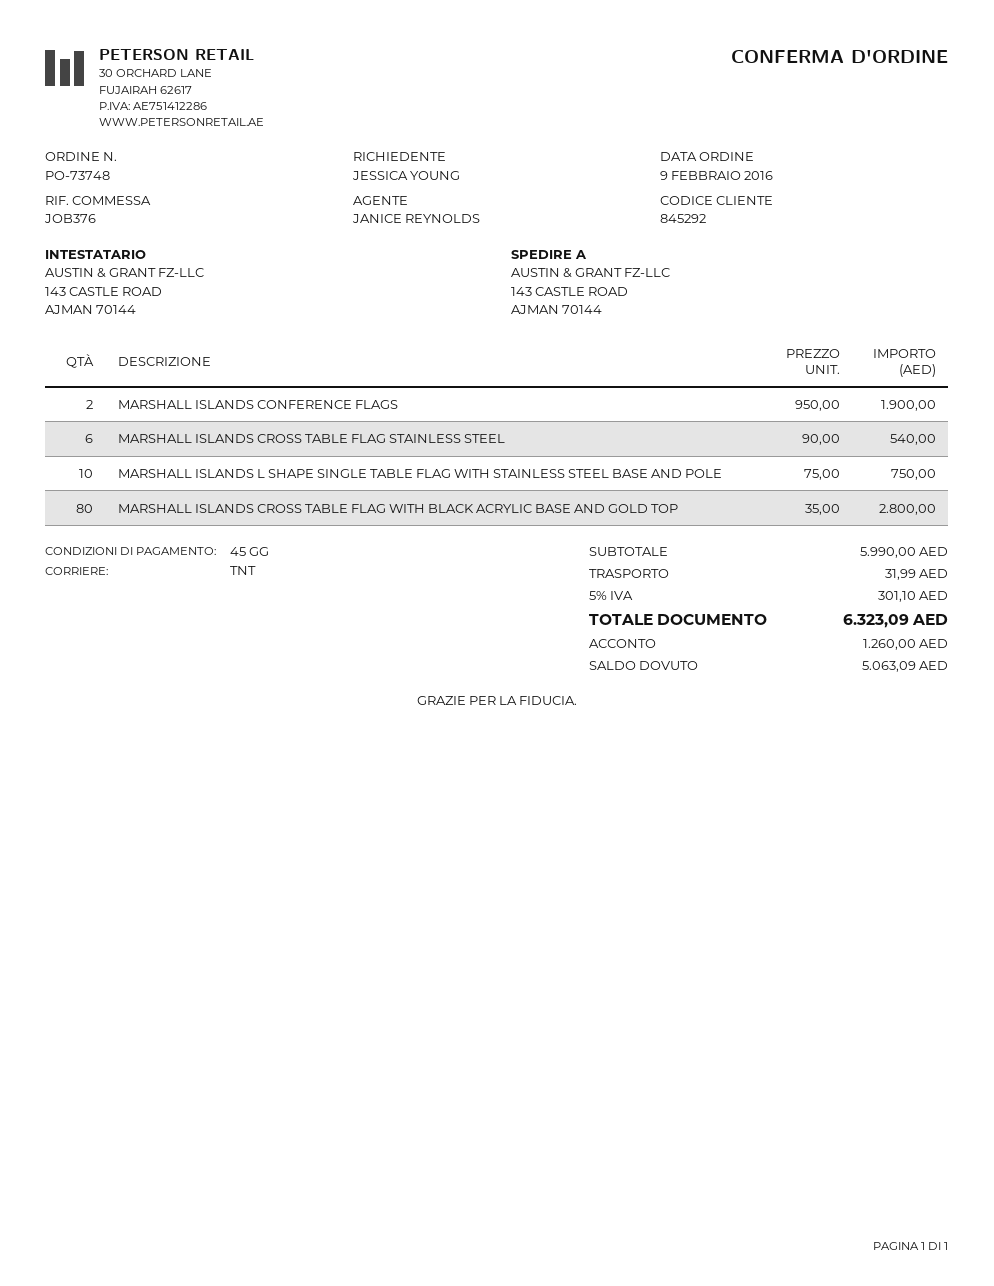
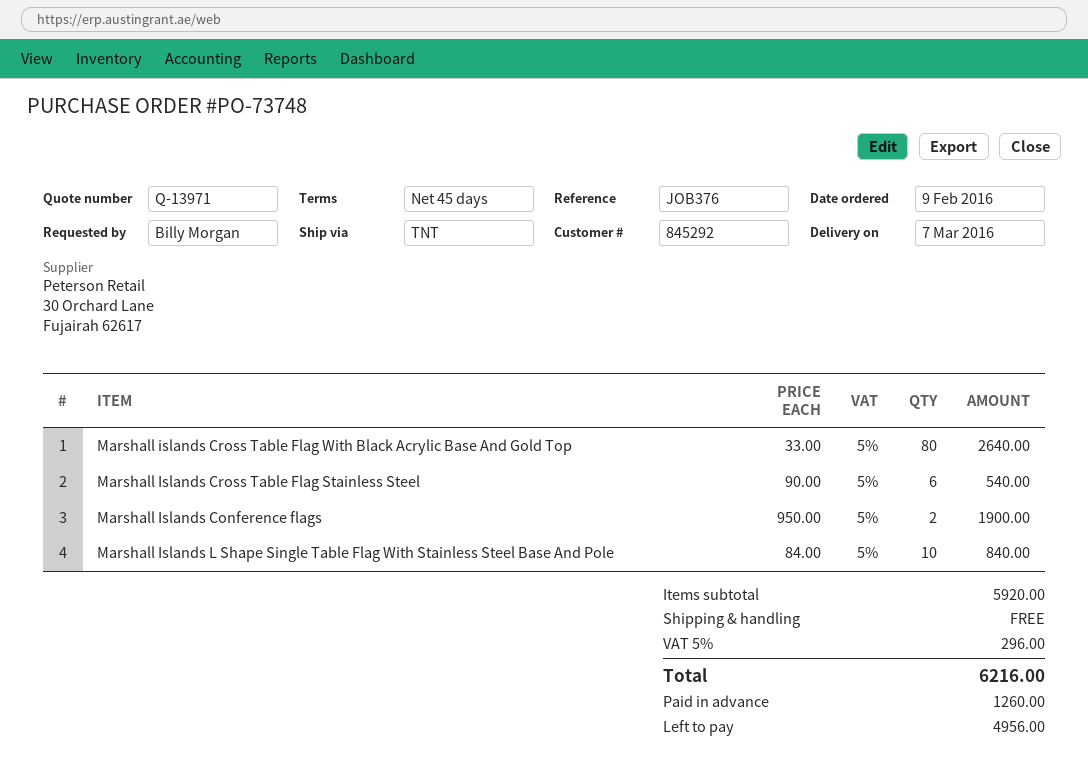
ordered by: JESSICA YOUNG -> Billy Morgan
MARSHALL ISLANDS L SHAPE SINGLE TABLE FLAG WITH STAINLESS STEEL BASE AND POLE: 10 x 75.00 = 750.00 -> 10 x 84.00 = 840.00
MARSHALL ISLANDS CROSS TABLE FLAG WITH BLACK ACRYLIC BASE AND GOLD TOP: 80 x 35.00 = 2800.00 -> 80 x 33.00 = 2640.00
subtotal: 5990.00 -> 5920.00
shipping: 31.99 -> 0.00
tax: 5% = 301.10 -> 5% = 296.00
total: 6323.09 -> 6216.00
balance: 5063.09 -> 4956.00

